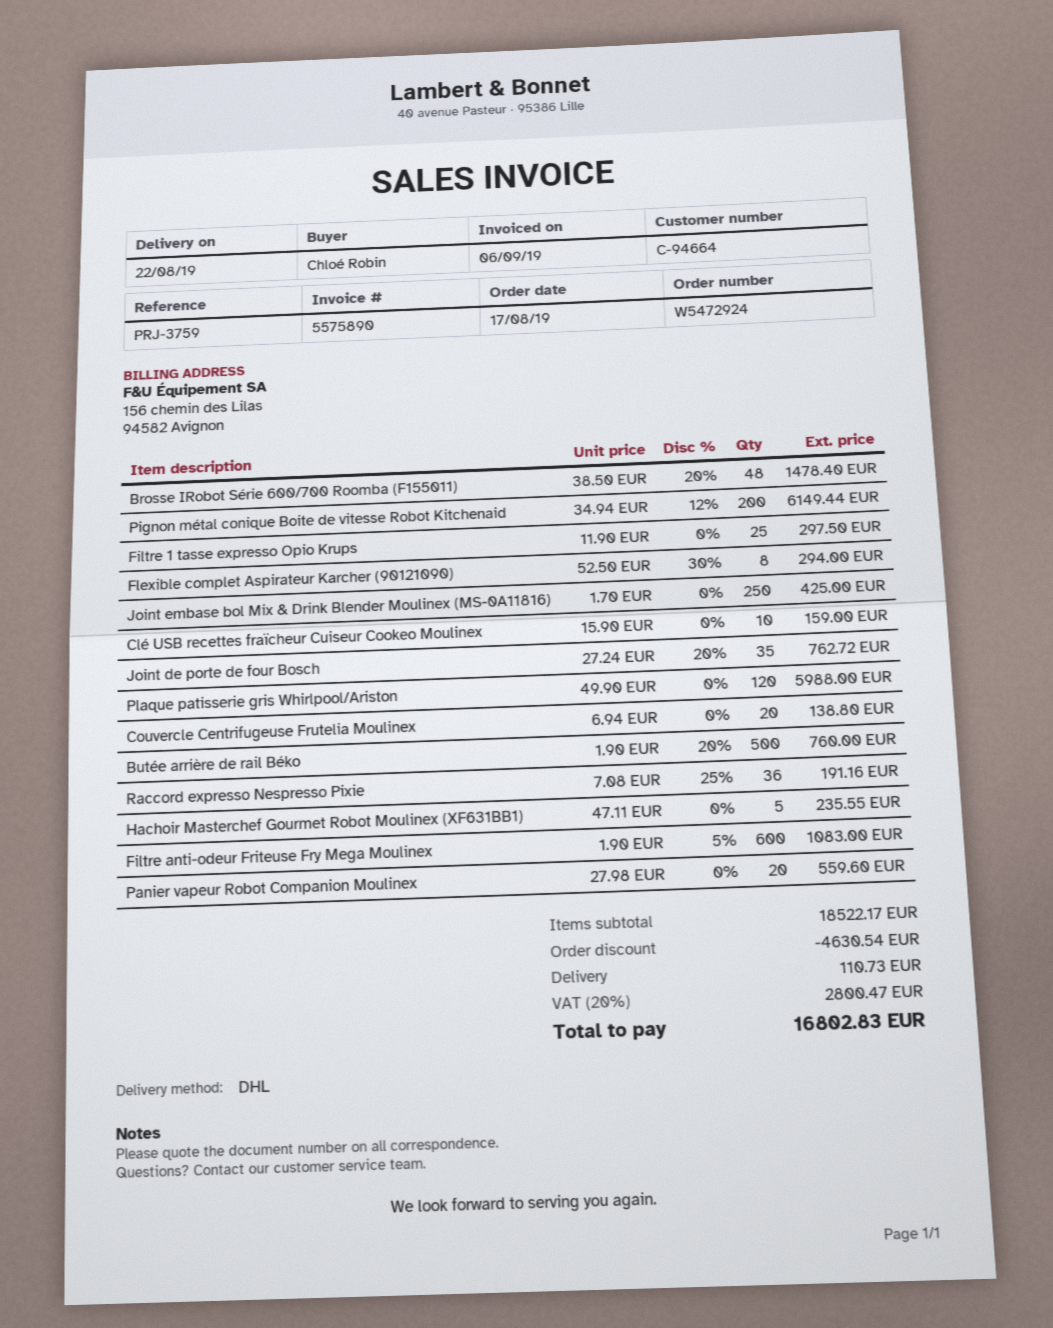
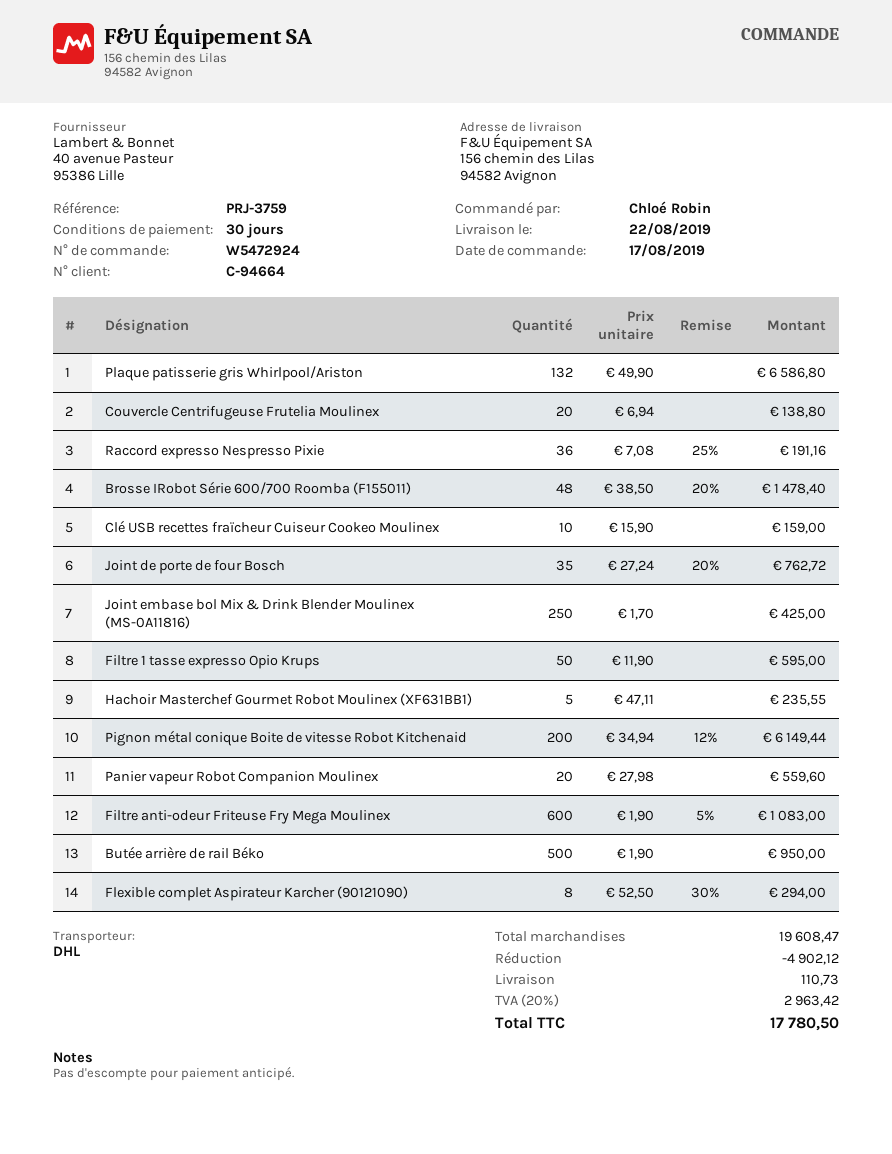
Filtre 1 tasse expresso Opio Krups: 25 x 11.90 = 297.50 -> 50 x 11.90 = 595.00
Plaque patisserie gris Whirlpool/Ariston: 120 x 49.90 = 5988.00 -> 132 x 49.90 = 6586.80
Butée arrière de rail Béko: 500 x 1.90 - 20% = 760.00 -> 500 x 1.90 = 950.00
subtotal: 18522.17 -> 19608.47
discount: 4630.54 -> 4902.12
tax: 20% = 2800.47 -> 20% = 2963.42
total: 16802.83 -> 17780.50

